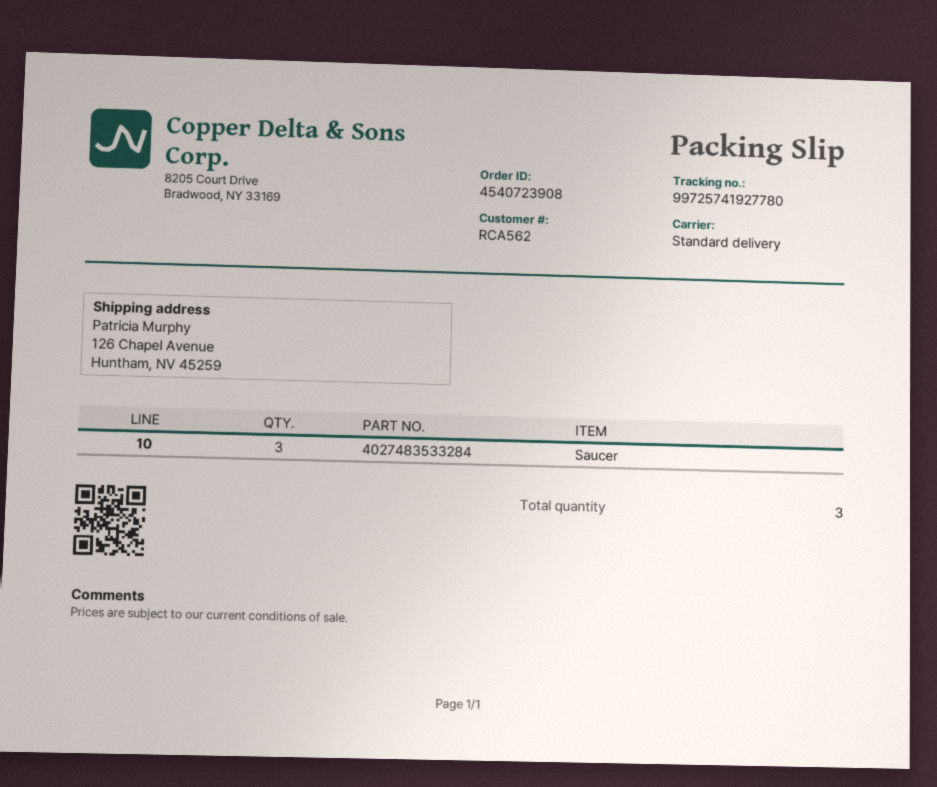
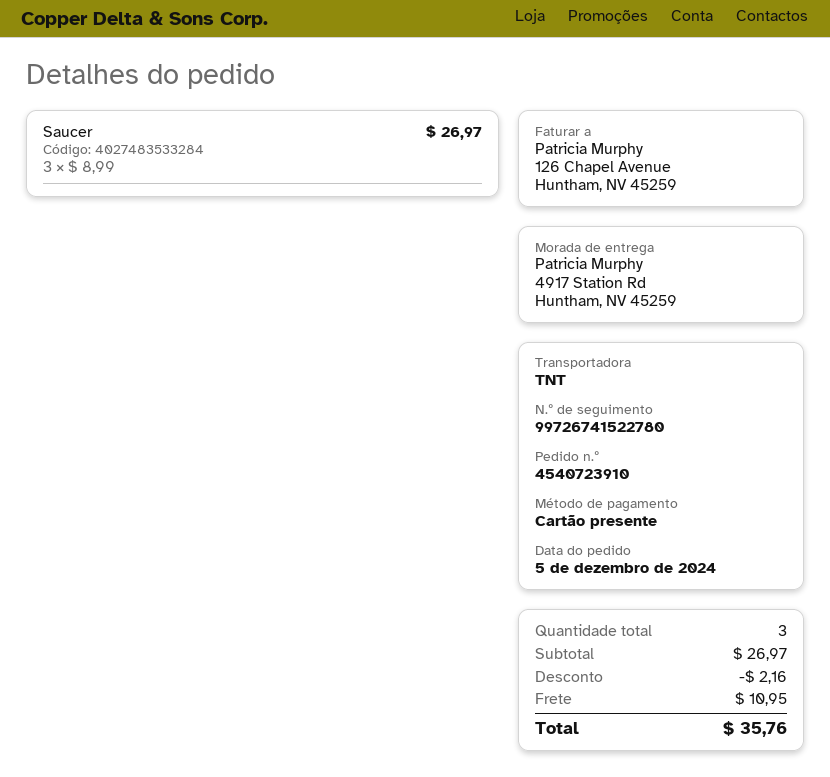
order number: 4540723908 -> 4540723910
shipping method: standard -> TNT
tracking number: 99725741927780 -> 99726741522780
ship to: 126 Chapel Avenue, Huntham, NV 45259 -> 4917 Station Rd, Huntham, NV 45259

